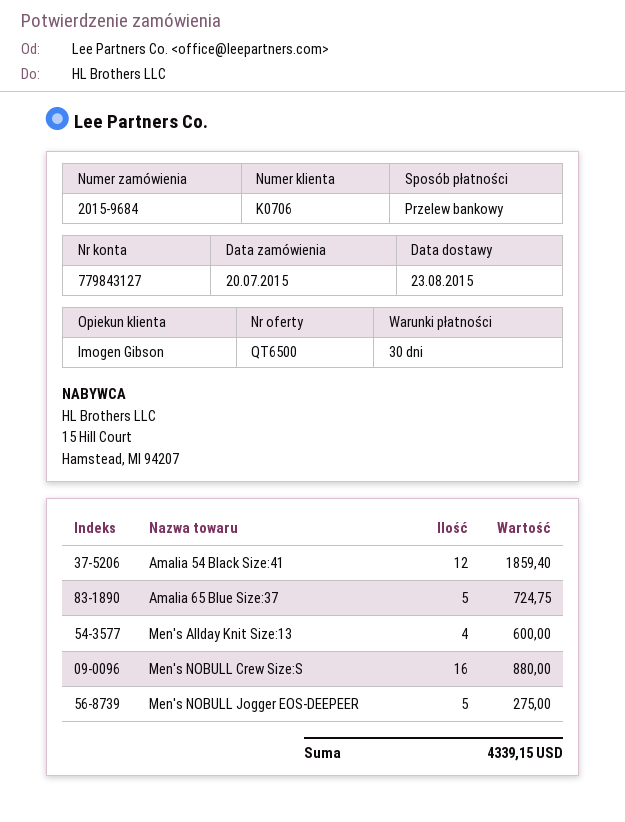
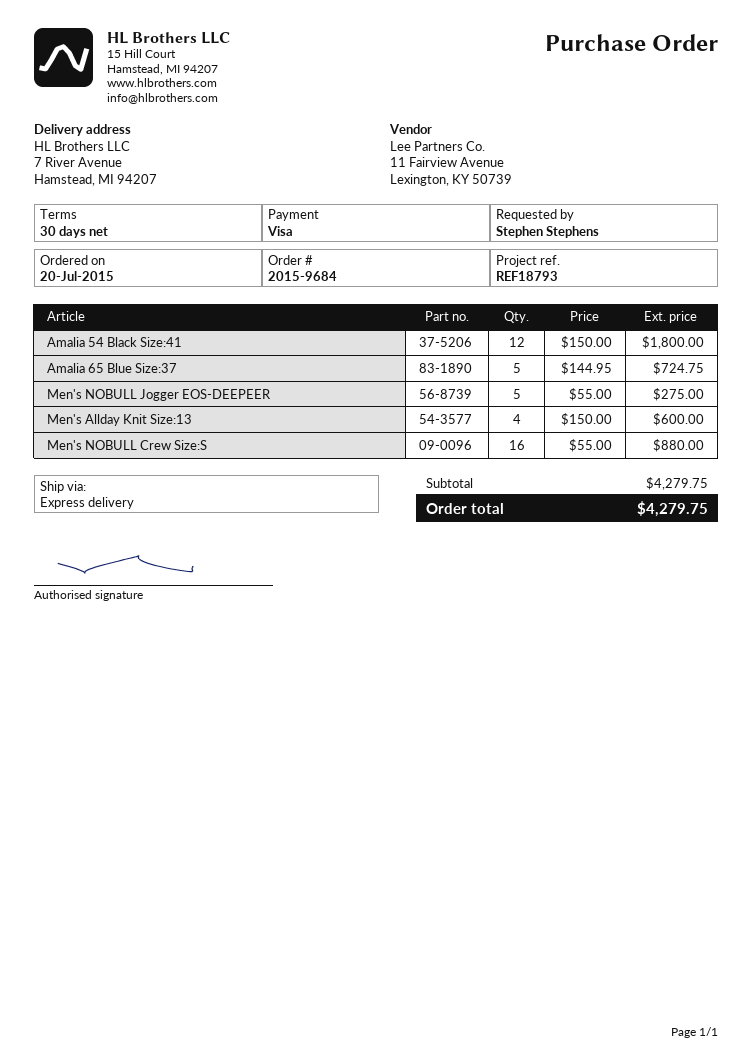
payment method: bank transfer -> Visa
Amalia 54 Black Size:41: 12 for 1859.40 -> 12 for 1800.00
total: 4339.15 -> 4279.75

